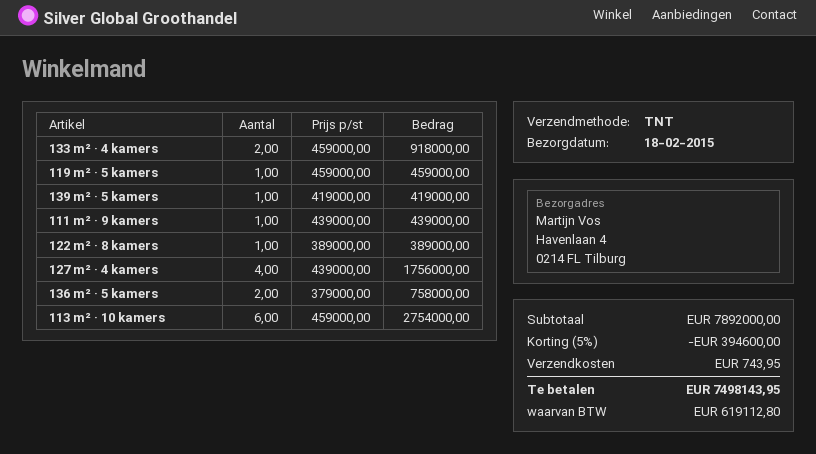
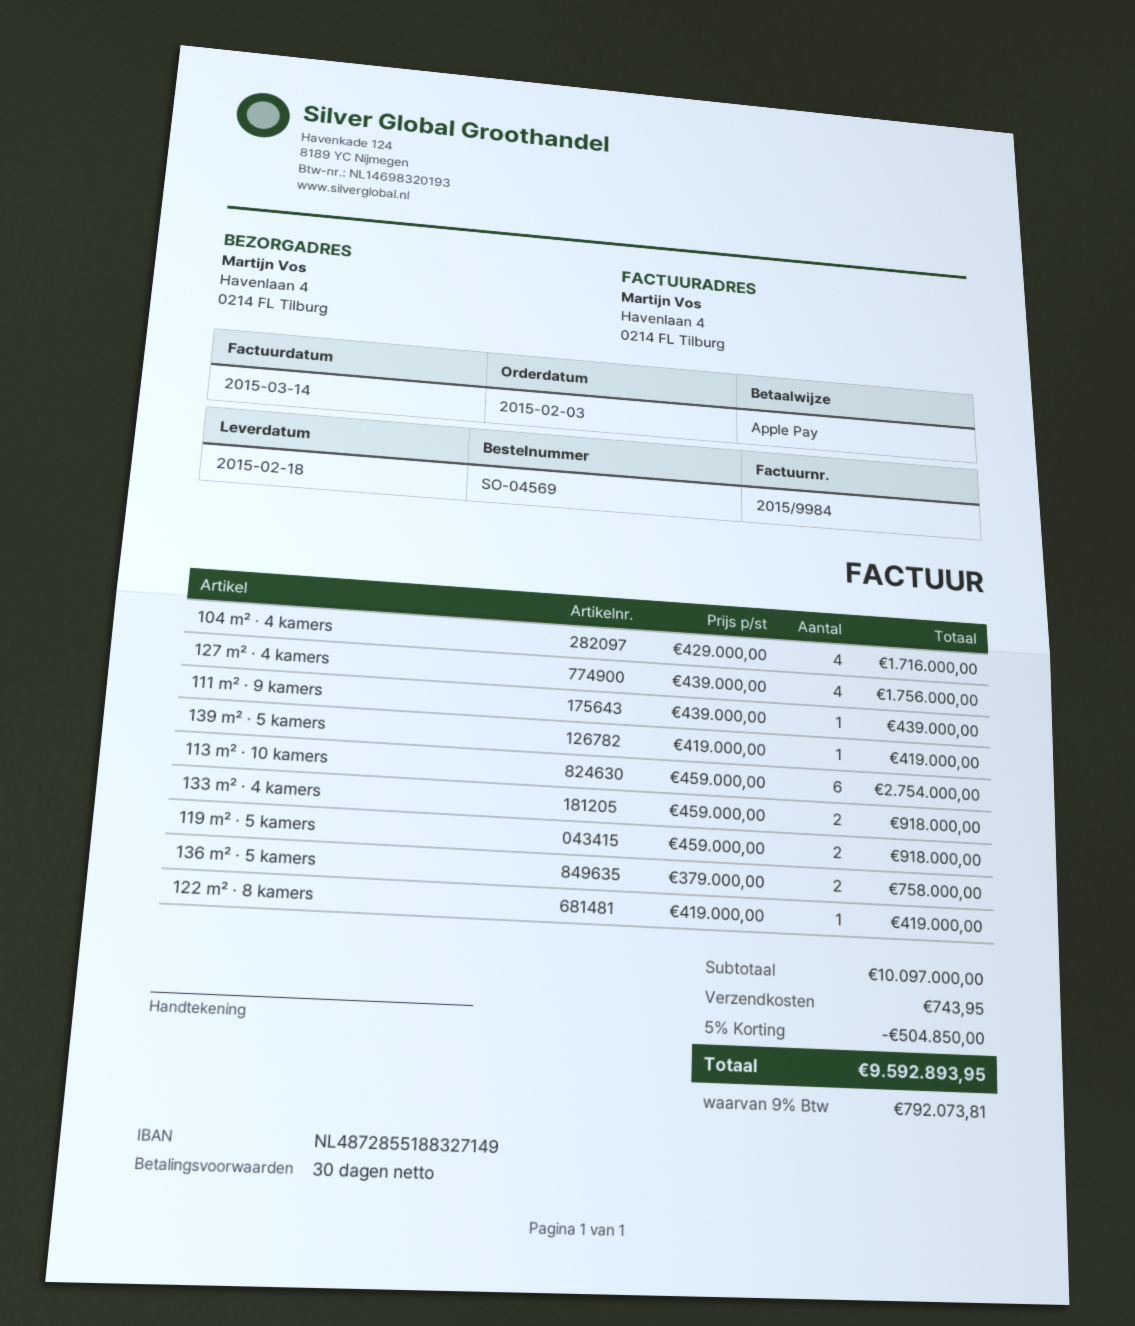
119 m² · 5 kamers: 1 x 459000.00 = 459000.00 -> 2 x 459000.00 = 918000.00
122 m² · 8 kamers: 1 x 389000.00 = 389000.00 -> 1 x 419000.00 = 419000.00
104 m² · 4 kamers: none -> 4 x 429000.00 = 1716000.00
subtotal: 7892000.00 -> 10097000.00
discount: 5% = 394600.00 -> 5% = 504850.00
tax: 619112.80 -> 792073.81
total: 7498143.95 -> 9592893.95

